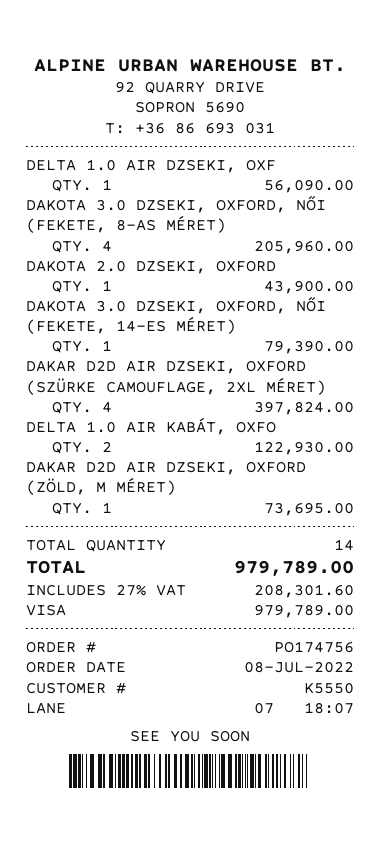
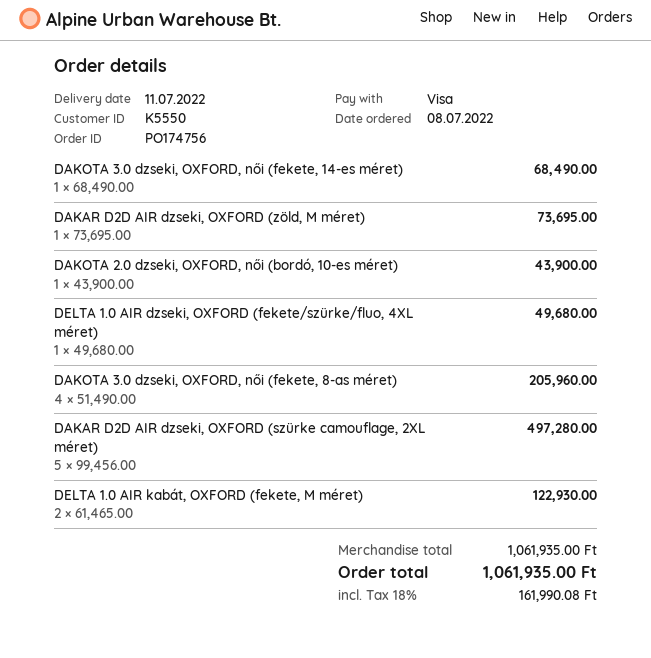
DELTA 1.0 AIR DZSEKI, OXF: 1 for 56090.00 -> 1 for 49680.00
DAKOTA 3.0 DZSEKI, OXFORD, NŐI (FEKETE, 14-ES MÉRET): 1 for 79390.00 -> 1 for 68490.00
DAKAR D2D AIR DZSEKI, OXFORD (SZÜRKE CAMOUFLAGE, 2XL MÉRET): 4 for 397824.00 -> 5 for 497280.00
tax: 27% = 208301.60 -> 18% = 161990.08
total: 979789.00 -> 1061935.00

